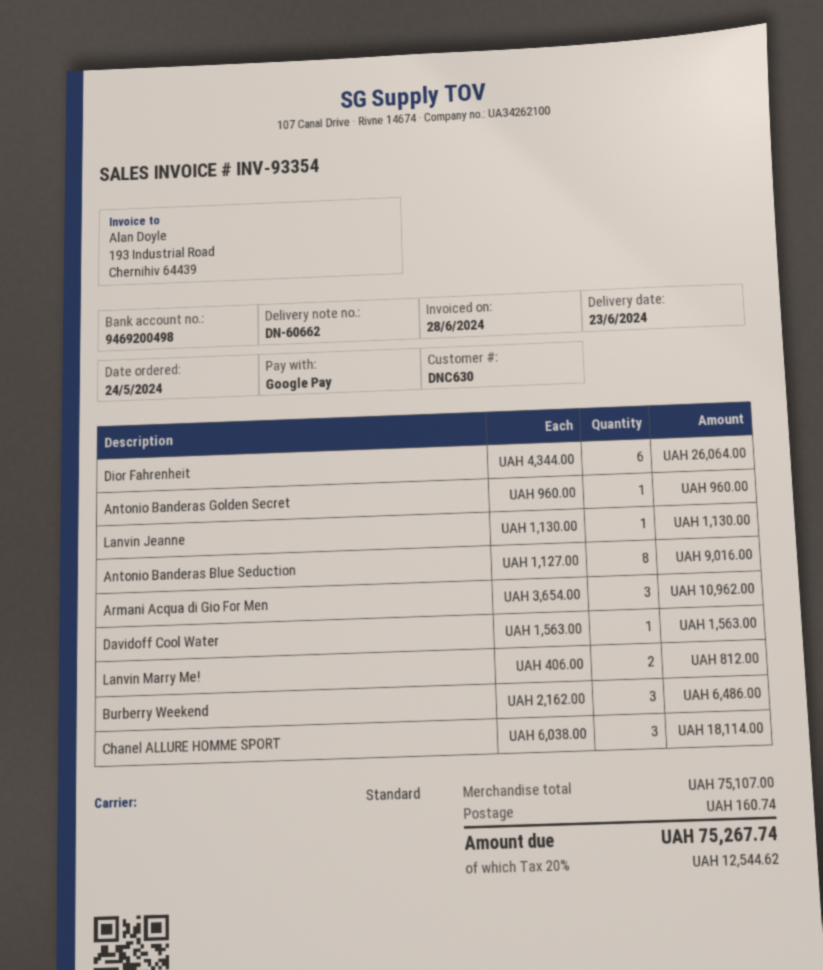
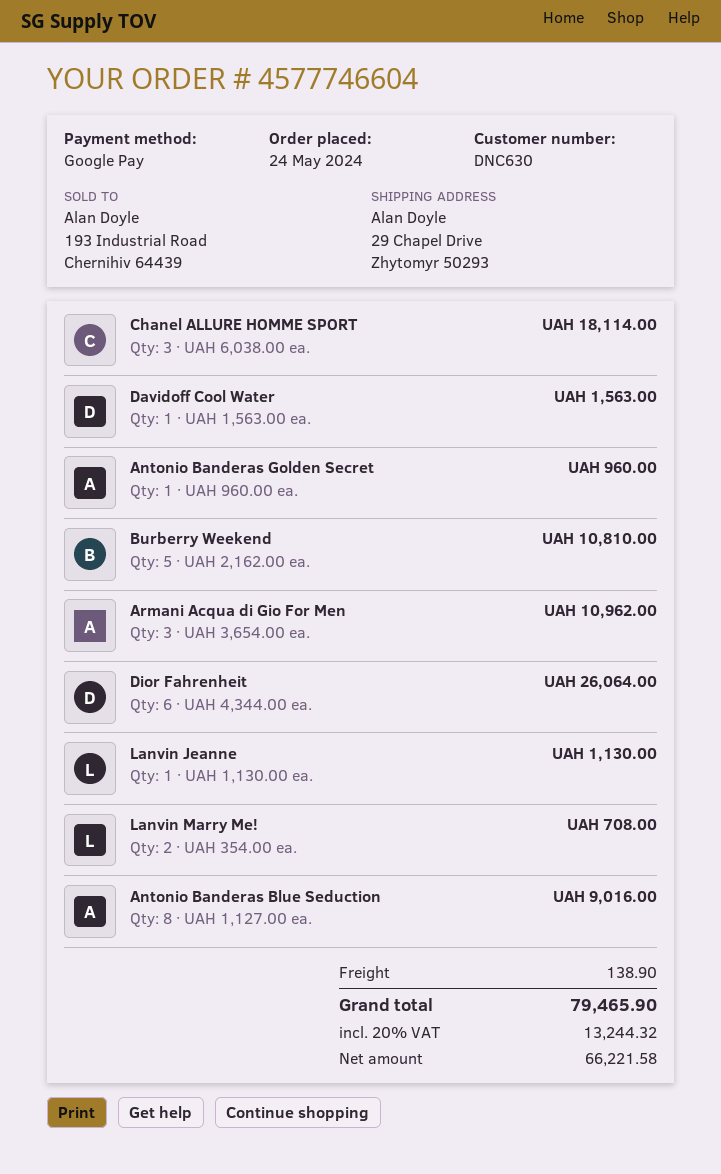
Lanvin Marry Me!: 2 x 406.00 = 812.00 -> 2 x 354.00 = 708.00
Burberry Weekend: 3 x 2162.00 = 6486.00 -> 5 x 2162.00 = 10810.00
shipping: 160.74 -> 138.90
tax: 20% = 12544.62 -> 20% = 13244.32
total: 75267.74 -> 79465.90

